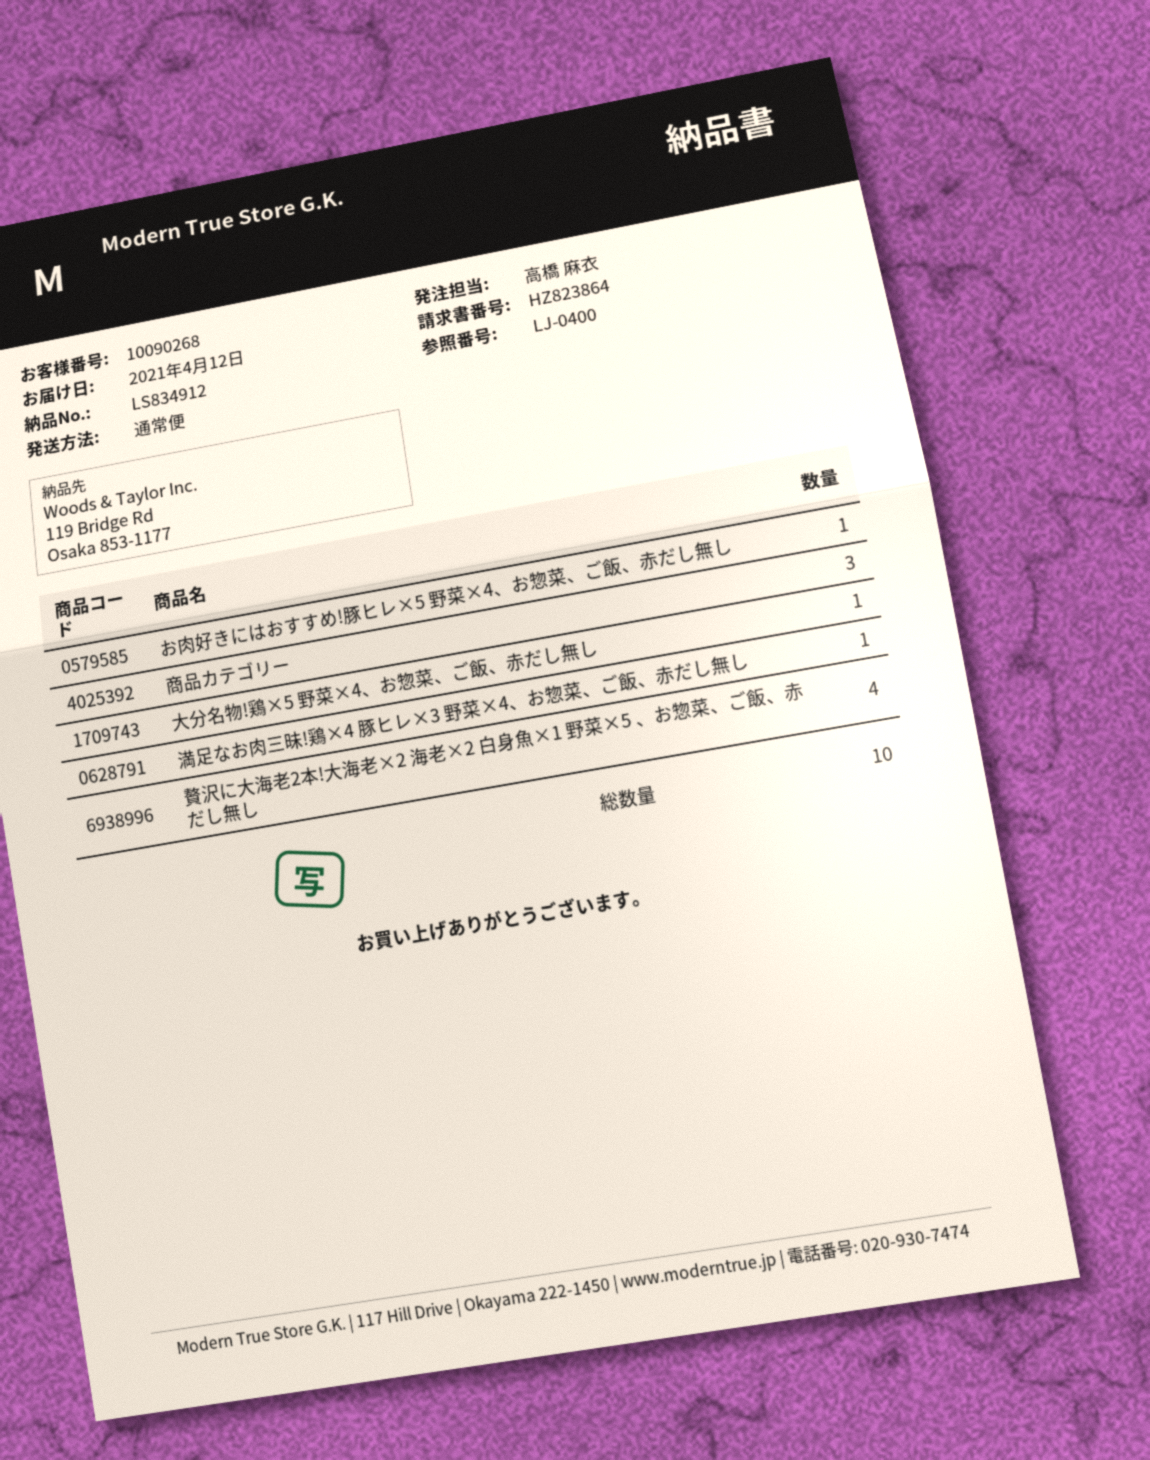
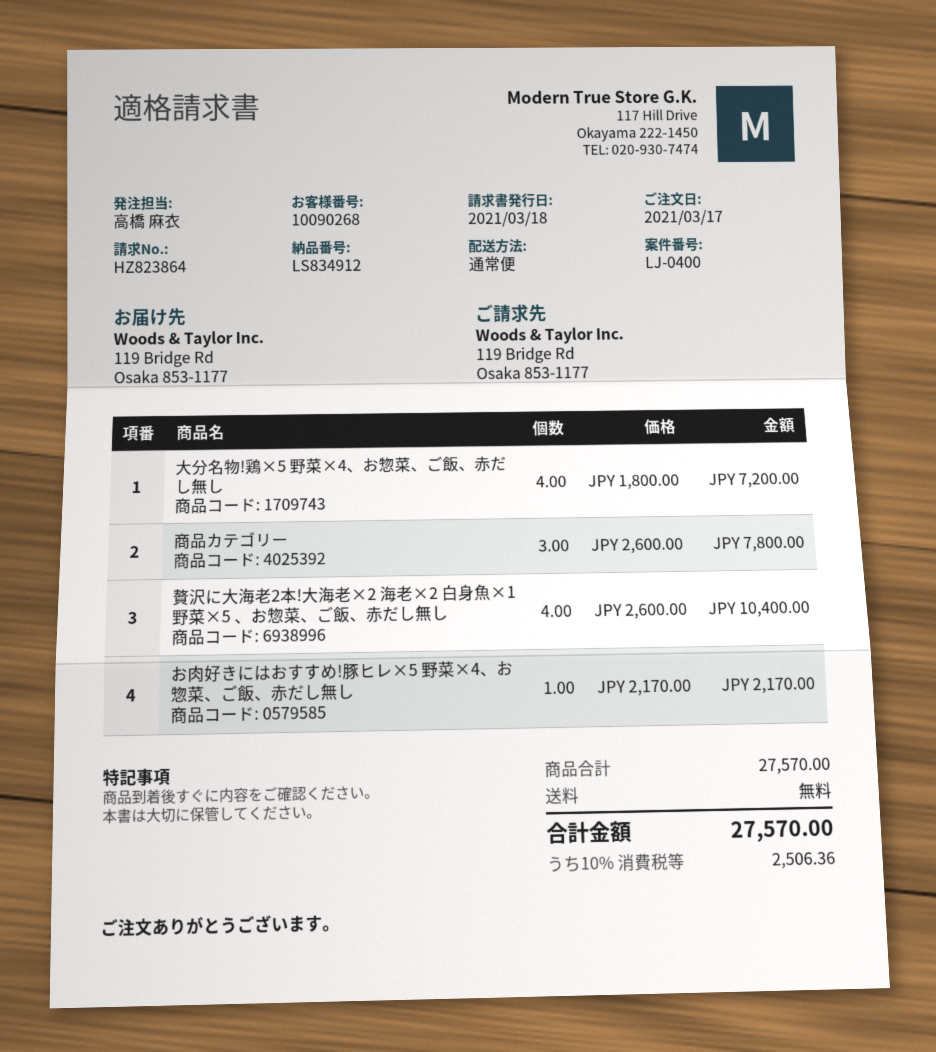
大分名物!鶏×5 野菜×4、お惣菜、ご飯、赤だし無し: 1 -> 4
満足なお肉三昧!鶏×4 豚ヒレ×3 野菜×4、お惣菜、ご飯、赤だし無し: 1 -> none

